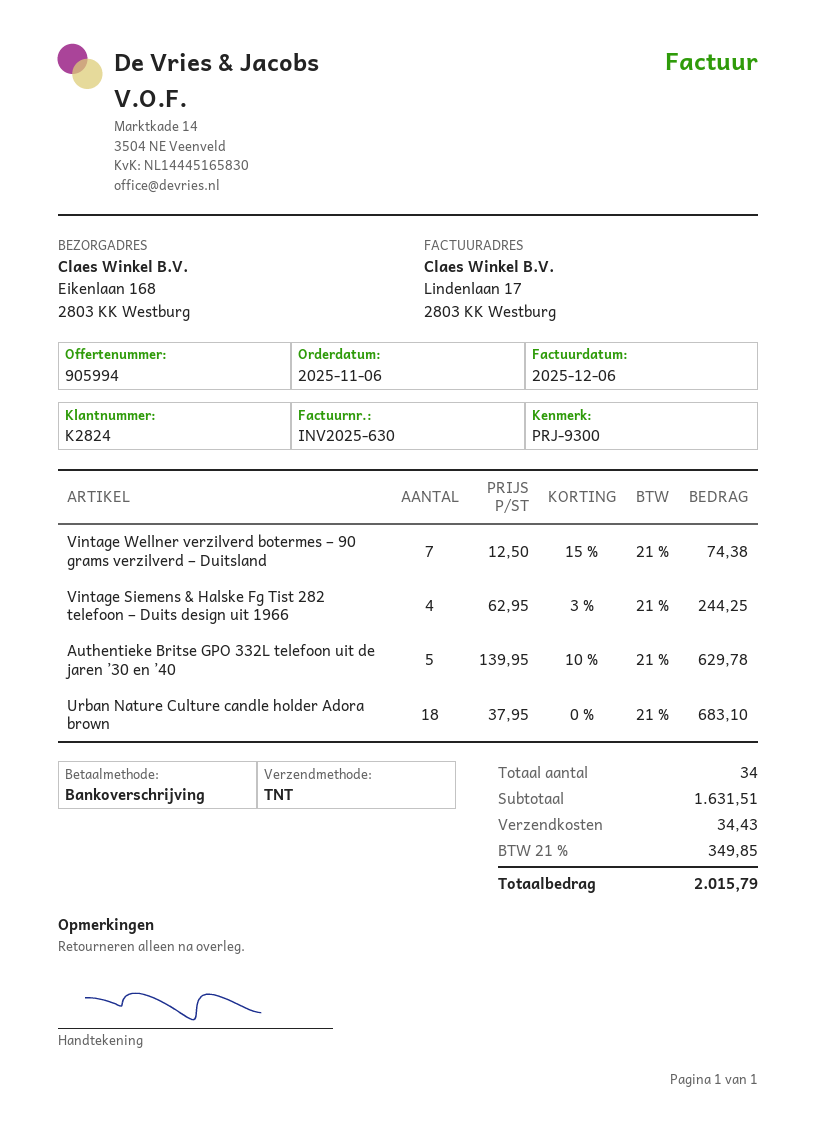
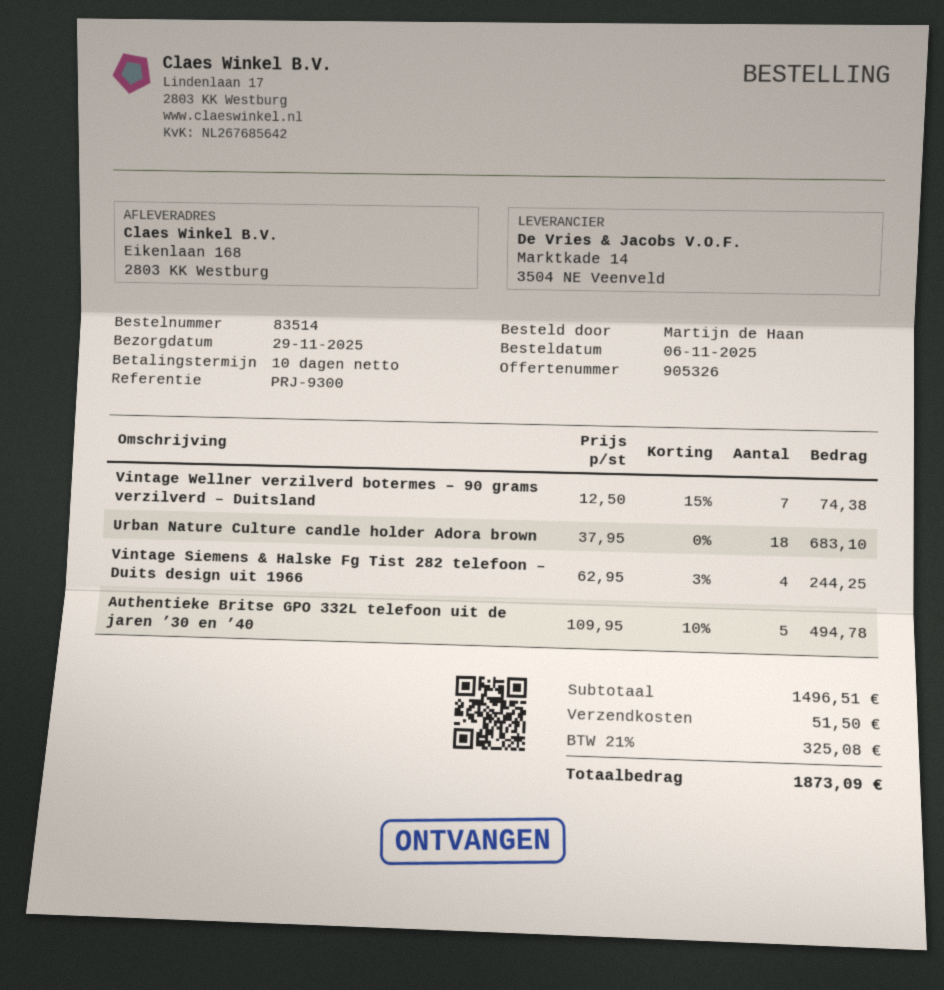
quote number: 905994 -> 905326
Authentieke Britse GPO 332L telefoon uit de jaren ’30 en ’40: 5 x 139.95 - 10% = 629.78 -> 5 x 109.95 - 10% = 494.78
subtotal: 1631.51 -> 1496.51
shipping: 34.43 -> 51.50
tax: 21% = 349.85 -> 21% = 325.08
total: 2015.79 -> 1873.09

